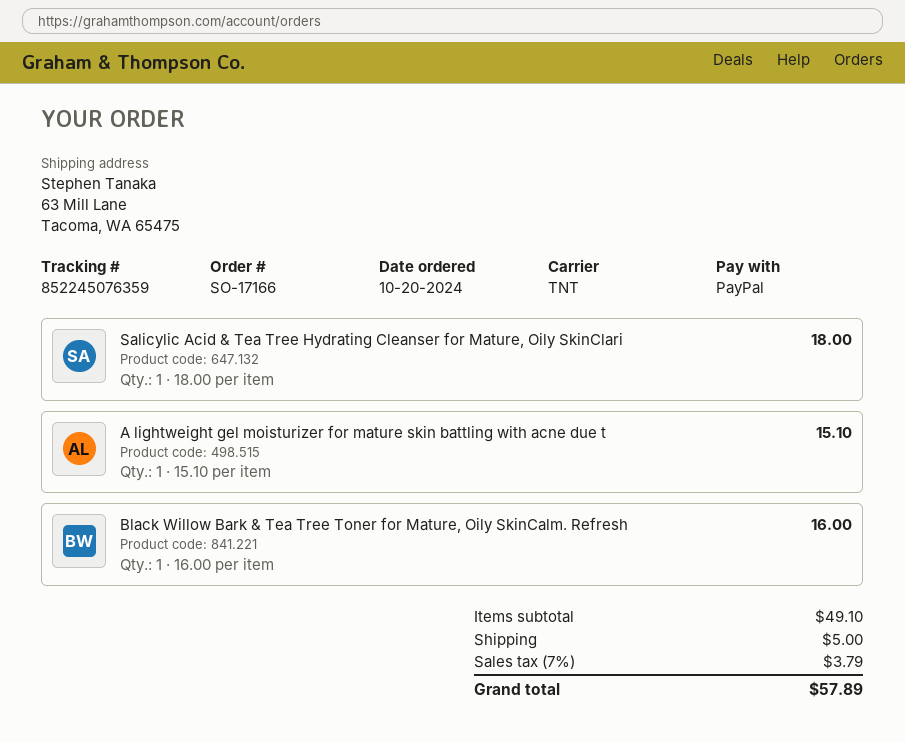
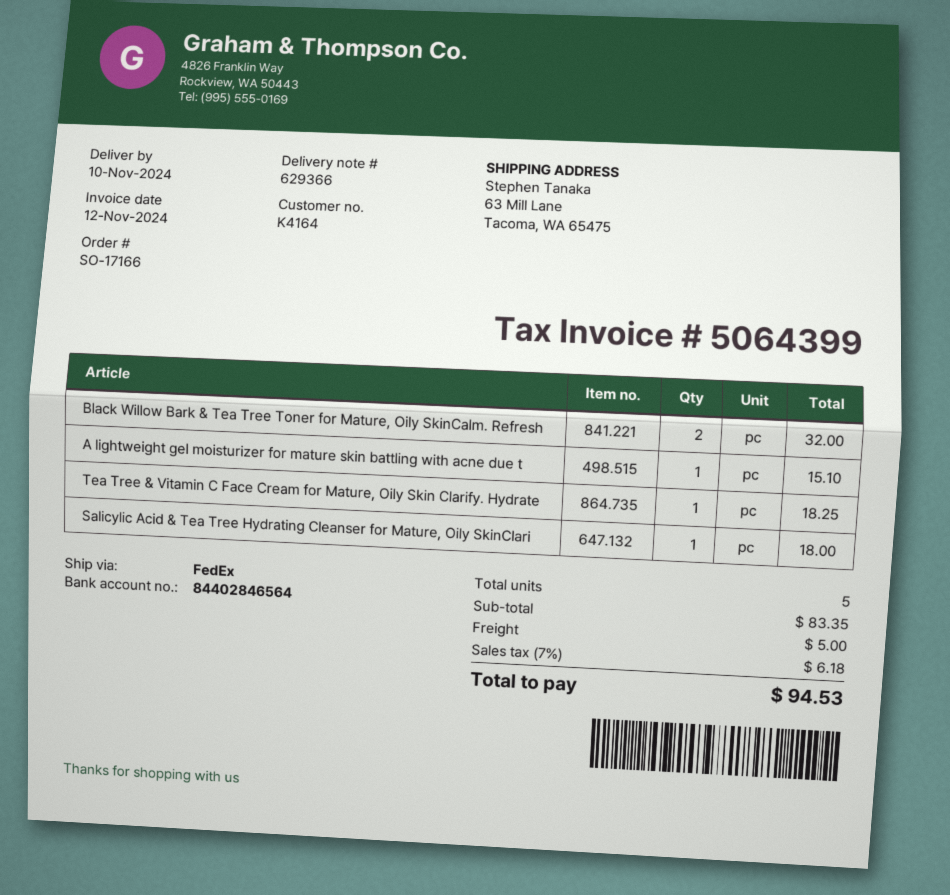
shipping method: TNT -> FedEx
Black Willow Bark & Tea Tree Toner for Mature, Oily SkinCalm. Refresh: 1 for 16.00 -> 2 for 32.00
Tea Tree & Vitamin C Face Cream for Mature, Oily Skin Clarify. Hydrate: none -> 1 for 18.25
subtotal: 49.10 -> 83.35
tax: 7% = 3.79 -> 7% = 6.18
total: 57.89 -> 94.53

